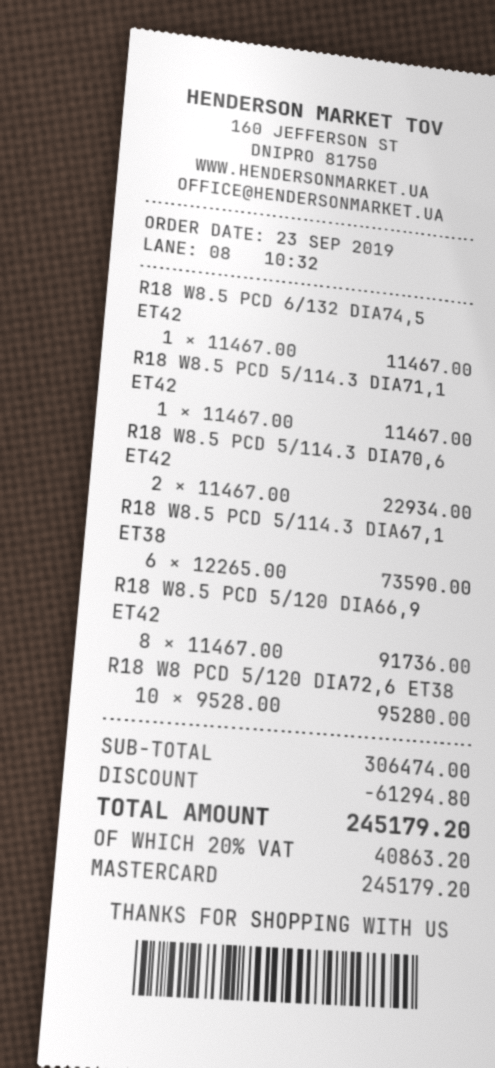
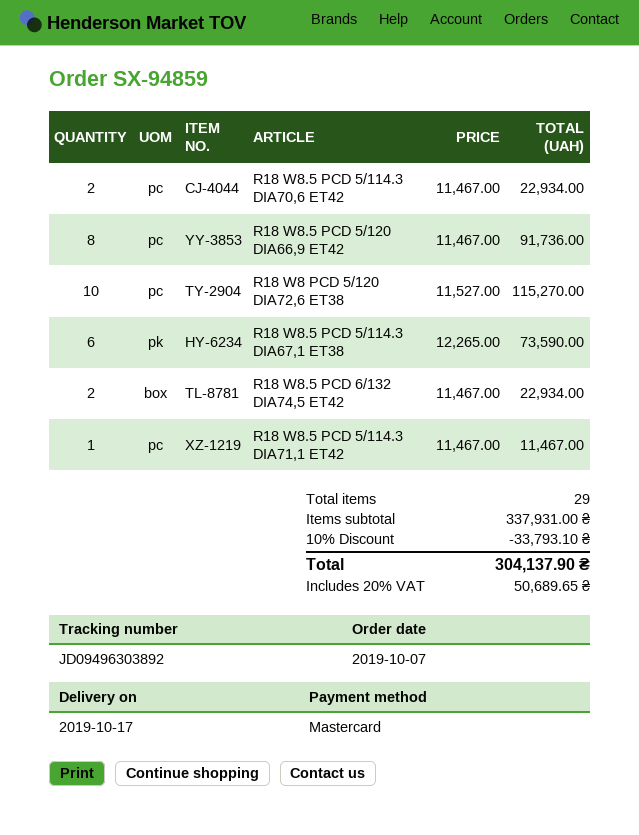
order date: 2019-09-23 -> 2019-10-07
R18 W8.5 PCD 6/132 DIA74,5 ET42: 1 x 11467.00 = 11467.00 -> 2 x 11467.00 = 22934.00
R18 W8 PCD 5/120 DIA72,6 ET38: 10 x 9528.00 = 95280.00 -> 10 x 11527.00 = 115270.00
subtotal: 306474.00 -> 337931.00
discount: 61294.80 -> 33793.10
tax: 20% = 40863.20 -> 20% = 50689.65
total: 245179.20 -> 304137.90

